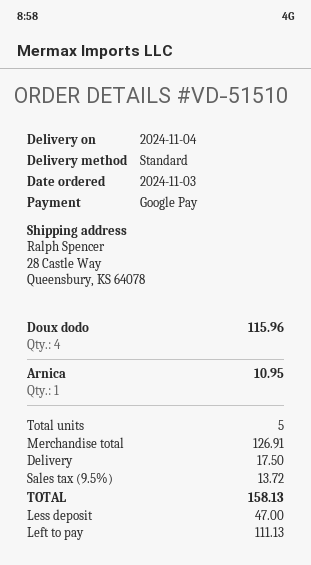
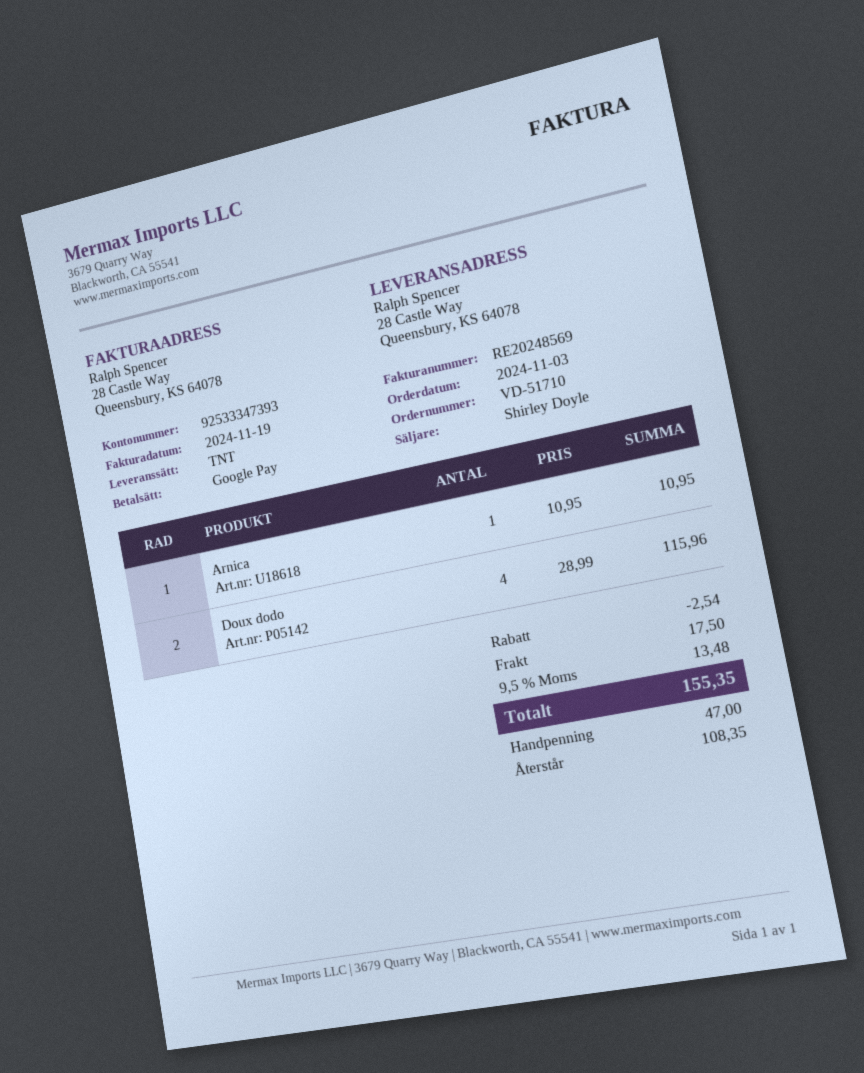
order number: VD-51510 -> VD-51710
shipping method: standard -> TNT
discount: none -> 2.54
tax: 9.5% = 13.72 -> 9.5% = 13.48
total: 158.13 -> 155.35
balance: 111.13 -> 108.35

